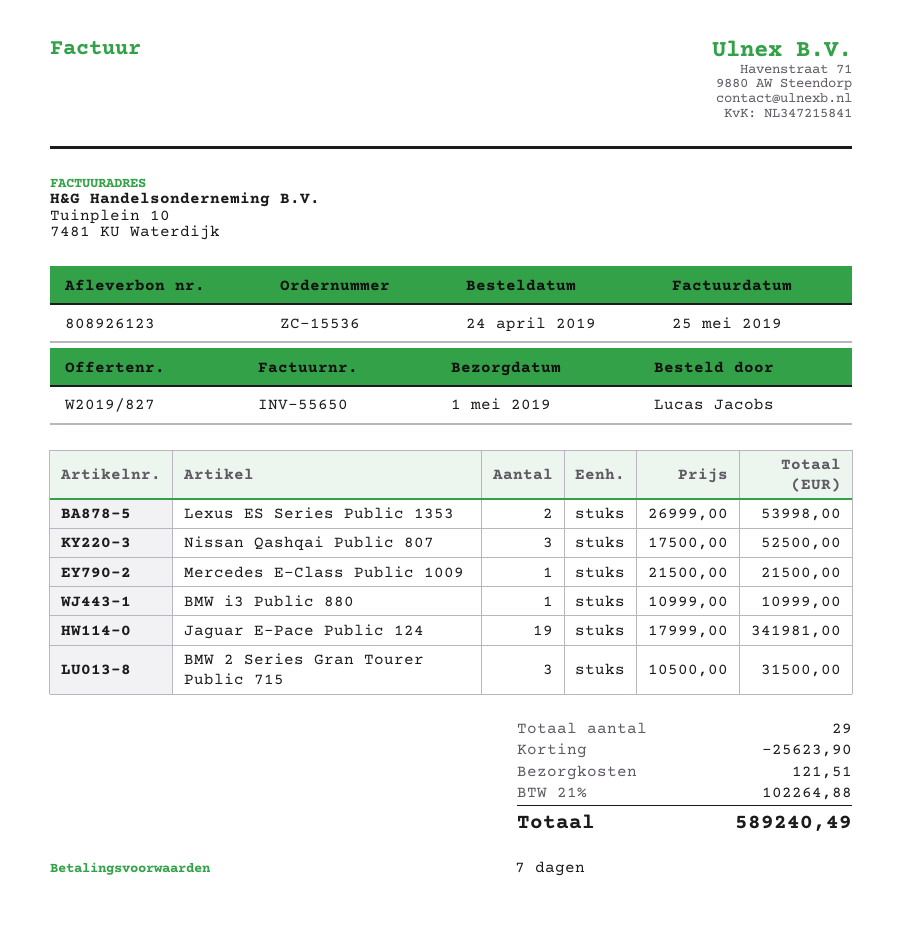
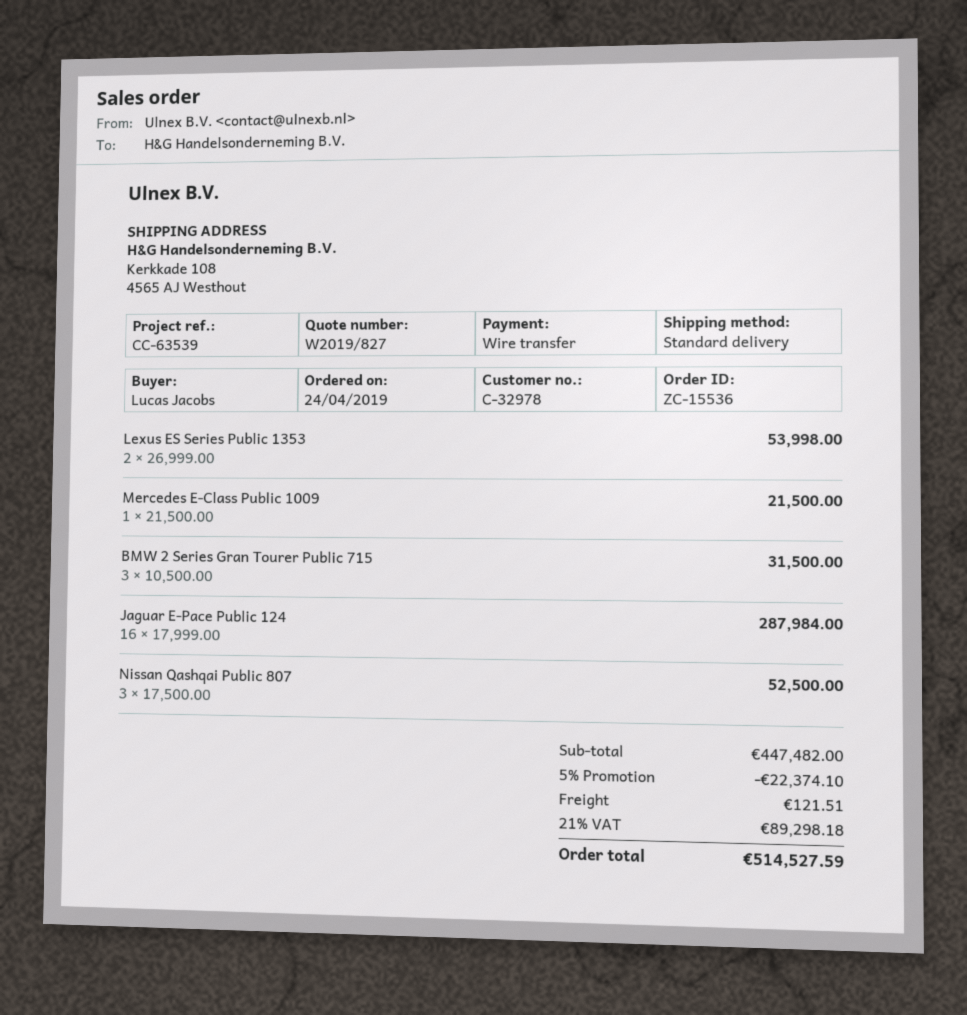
BMW i3 Public 880: 1 x 10999.00 = 10999.00 -> none
Jaguar E-Pace Public 124: 19 x 17999.00 = 341981.00 -> 16 x 17999.00 = 287984.00
discount: 25623.90 -> 22374.10
tax: 21% = 102264.88 -> 21% = 89298.18
total: 589240.49 -> 514527.59

